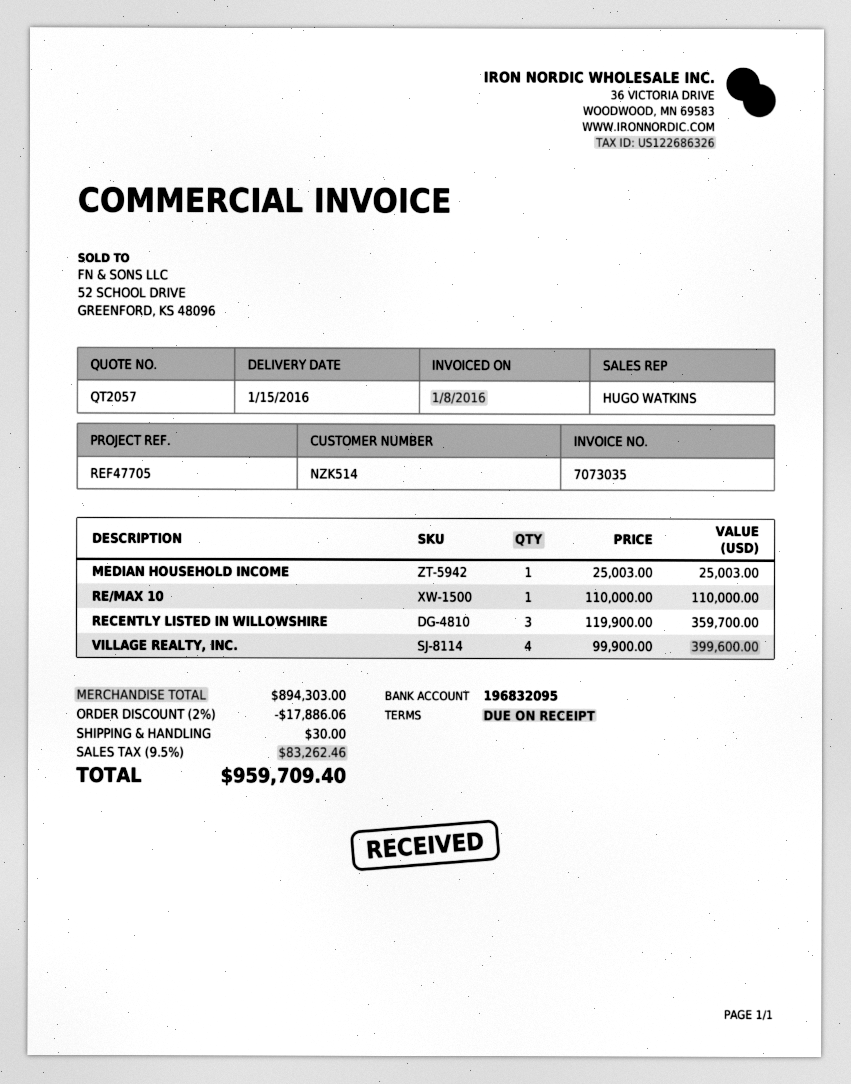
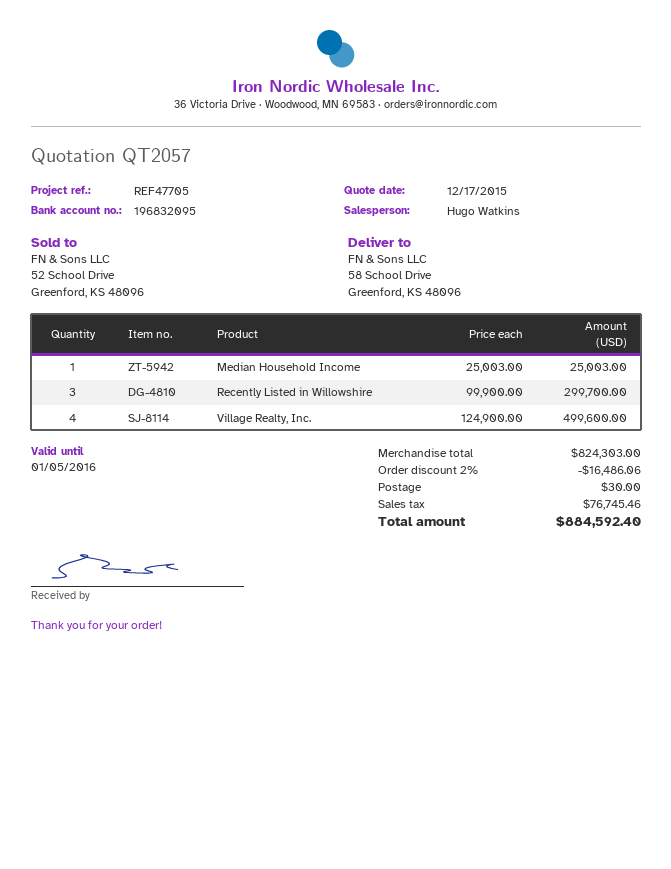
RE/MAX 10: 1 x 110000.00 = 110000.00 -> none
RECENTLY LISTED IN WILLOWSHIRE: 3 x 119900.00 = 359700.00 -> 3 x 99900.00 = 299700.00
VILLAGE REALTY, INC.: 4 x 99900.00 = 399600.00 -> 4 x 124900.00 = 499600.00
subtotal: 894303.00 -> 824303.00
discount: 2% = 17886.06 -> 2% = 16486.06
tax: 83262.46 -> 76745.46
total: 959709.40 -> 884592.40

